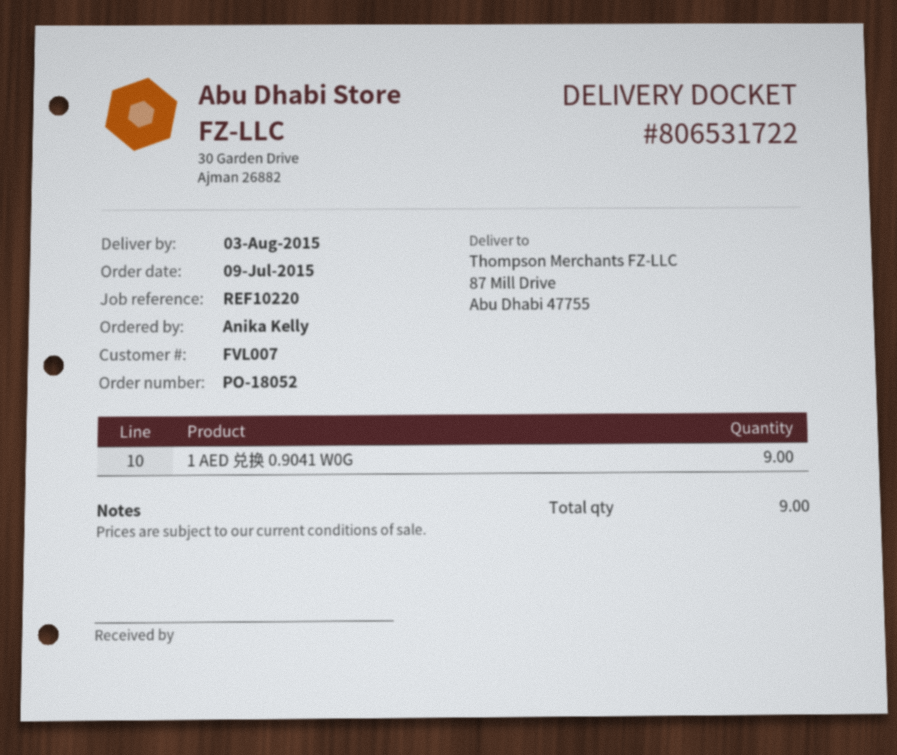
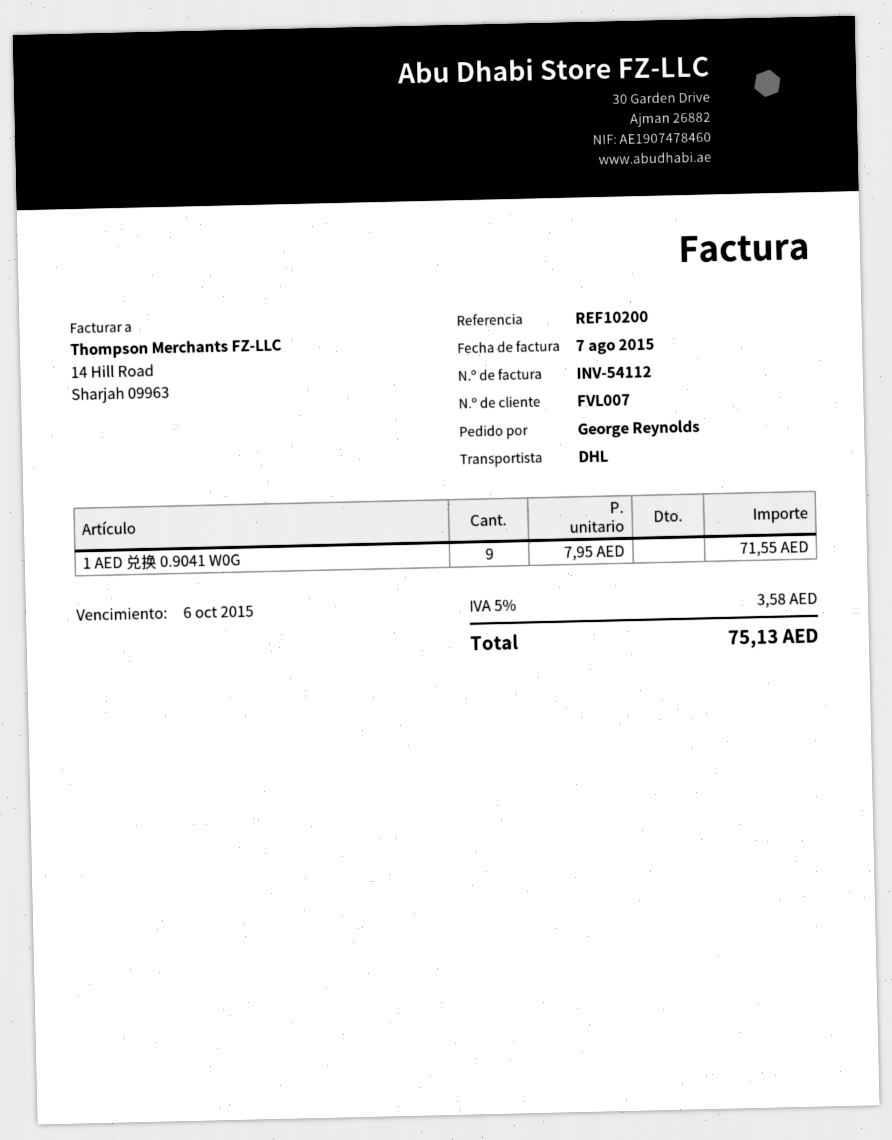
reference: REF10220 -> REF10200
ordered by: Anika Kelly -> George Reynolds

